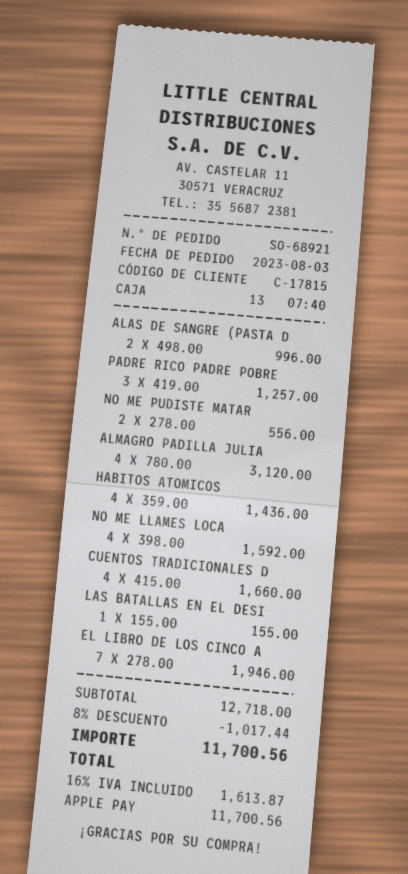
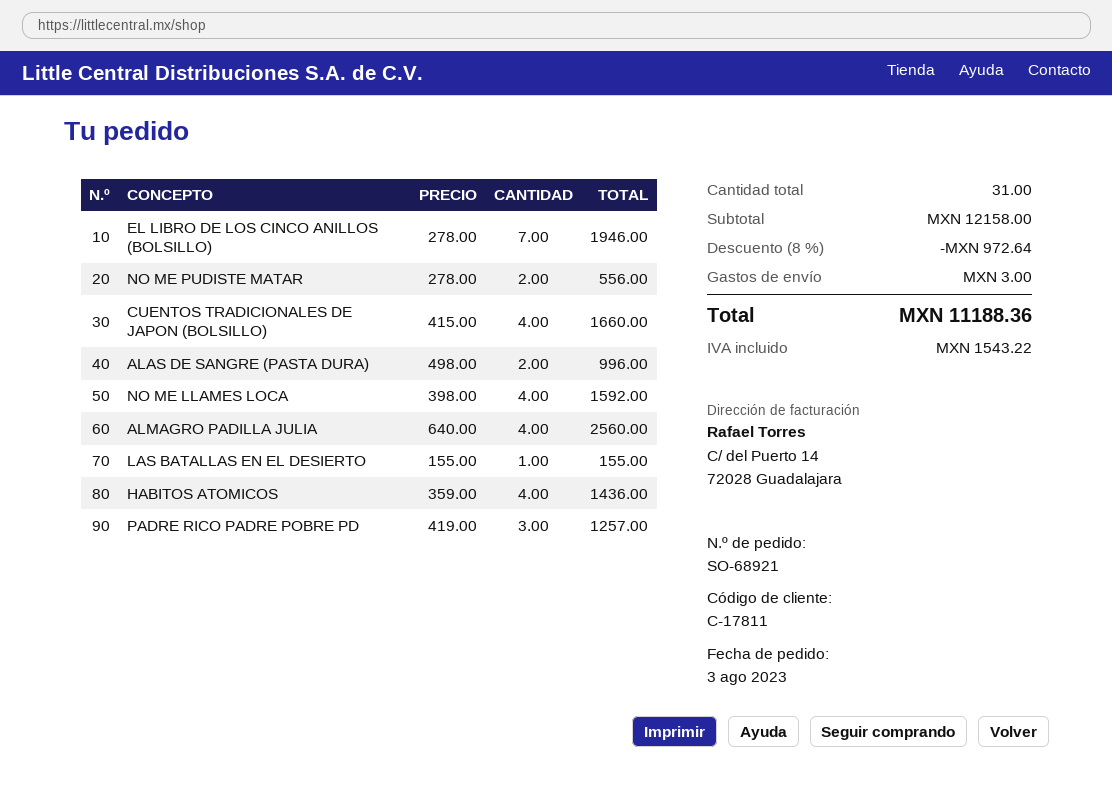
customer number: C-17815 -> C-17811
ALMAGRO PADILLA JULIA: 4 x 780.00 = 3120.00 -> 4 x 640.00 = 2560.00
subtotal: 12718.00 -> 12158.00
discount: 8% = 1017.44 -> 8% = 972.64
shipping: none -> 3.00
tax: 1613.87 -> 1543.22
total: 11700.56 -> 11188.36

